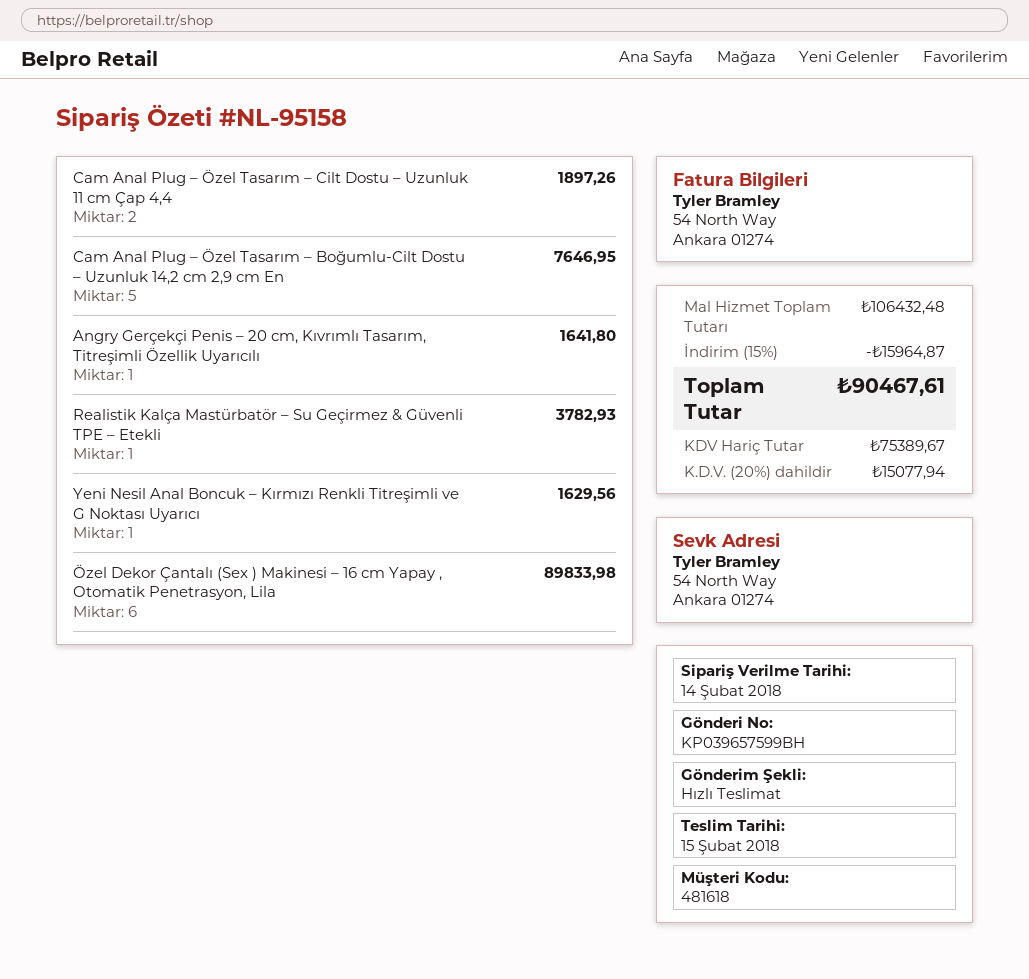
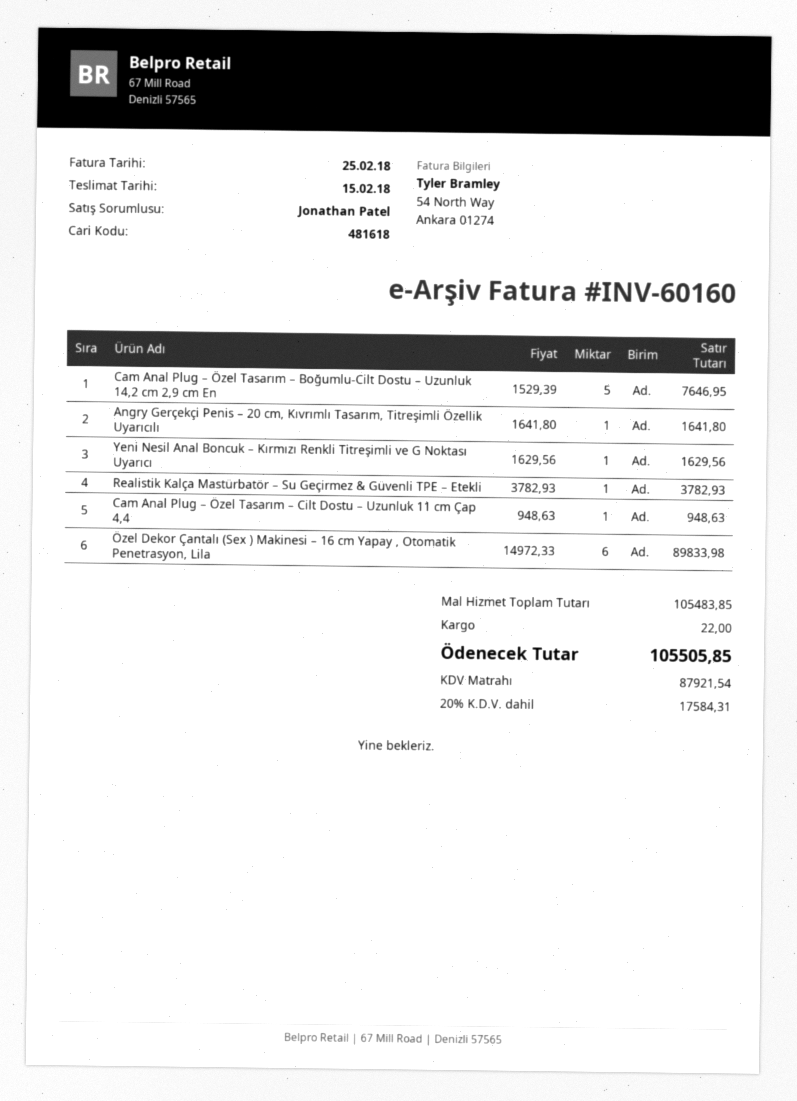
Cam Anal Plug – Özel Tasarım – Cilt Dostu – Uzunluk 11 cm Çap 4,4: 2 for 1897.26 -> 1 for 948.63
subtotal: 106432.48 -> 105483.85
discount: 15% = 15964.87 -> none
shipping: none -> 22.00
net: 75389.67 -> 87921.54
tax: 20% = 15077.94 -> 20% = 17584.31
total: 90467.61 -> 105505.85

